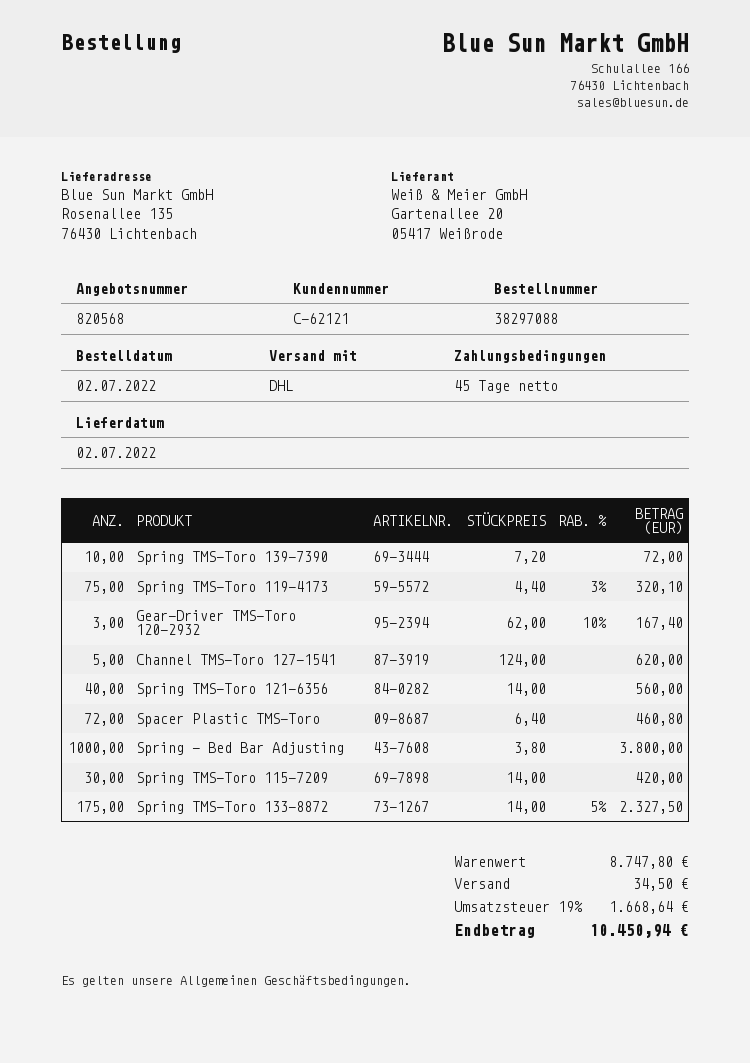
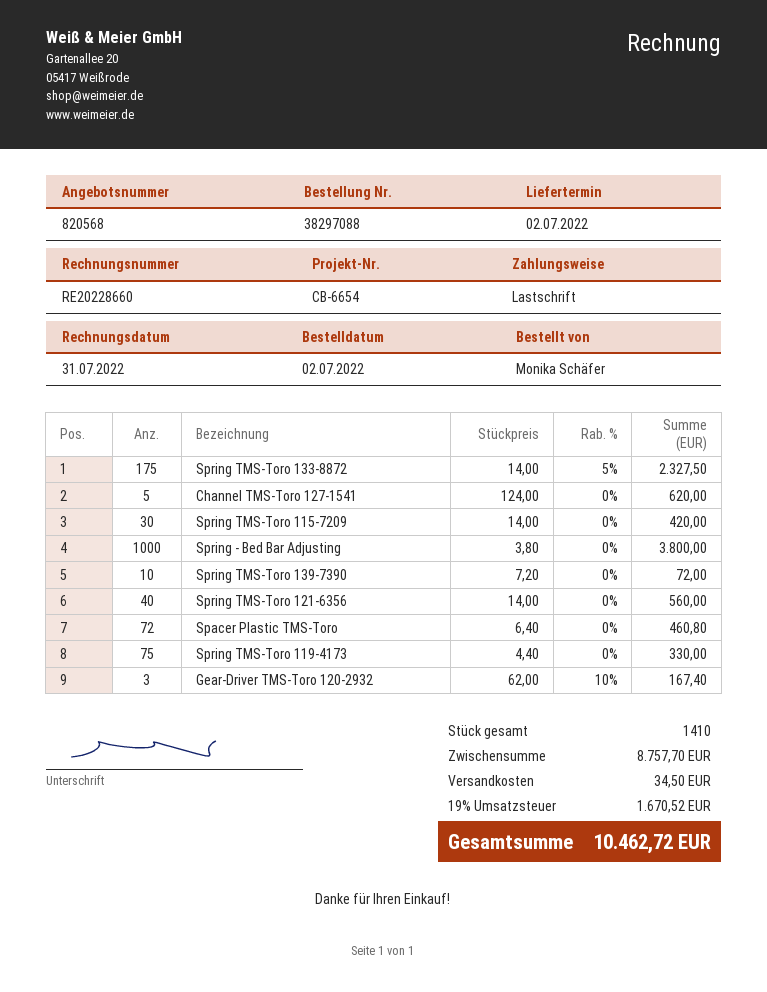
Spring TMS-Toro 119-4173: 75 x 4.40 - 3% = 320.10 -> 75 x 4.40 = 330.00
subtotal: 8747.80 -> 8757.70
tax: 19% = 1668.64 -> 19% = 1670.52
total: 10450.94 -> 10462.72

